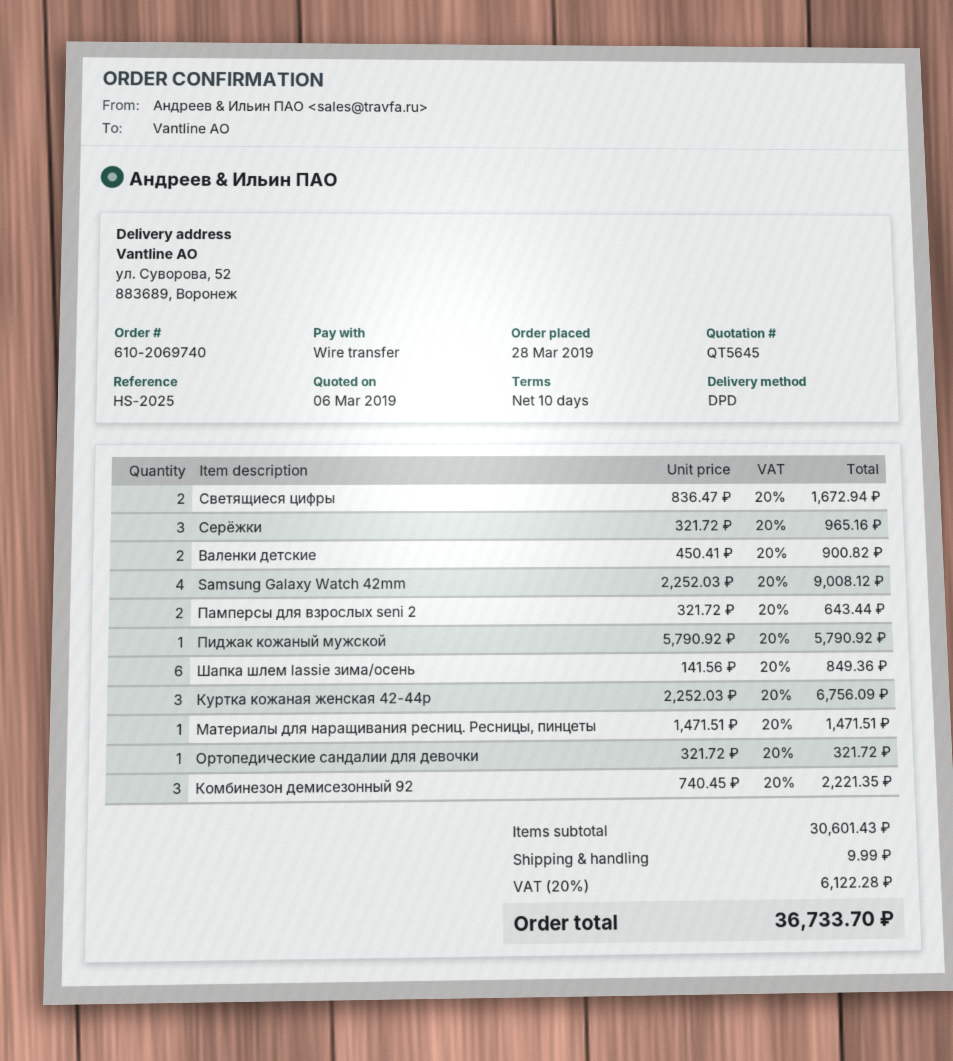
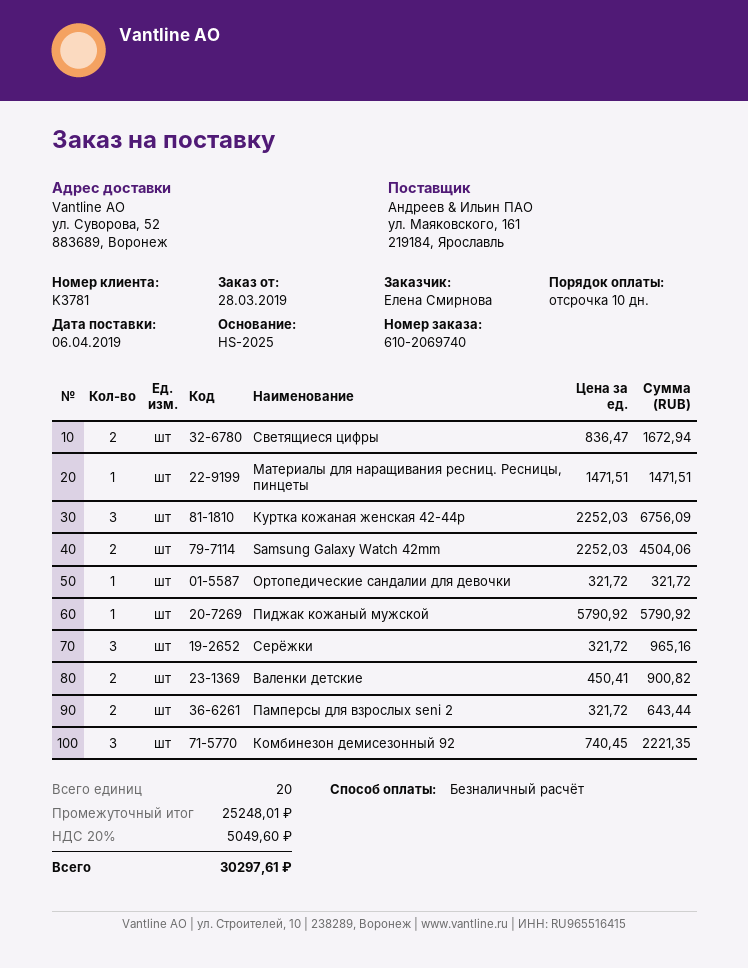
Samsung Galaxy Watch 42mm: 4 x 2252.03 = 9008.12 -> 2 x 2252.03 = 4504.06
Шапка шлем lassie зима/осень: 6 x 141.56 = 849.36 -> none
subtotal: 30601.43 -> 25248.01
shipping: 9.99 -> none
tax: 20% = 6122.28 -> 20% = 5049.60
total: 36733.70 -> 30297.61

